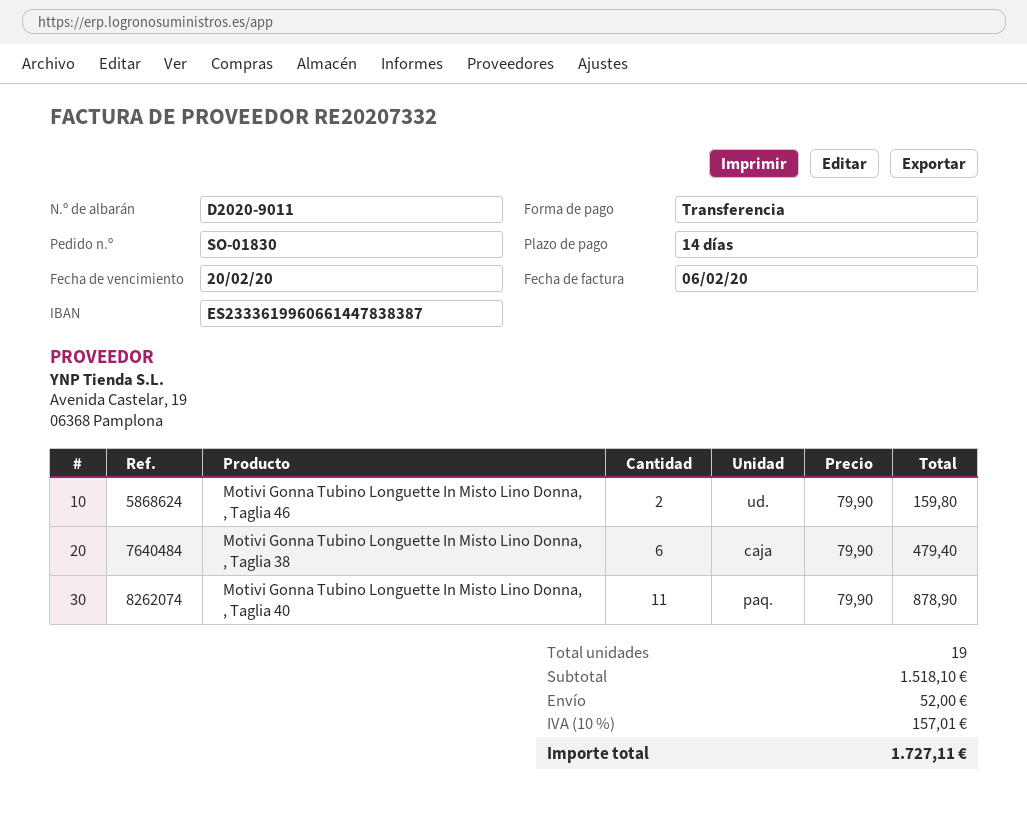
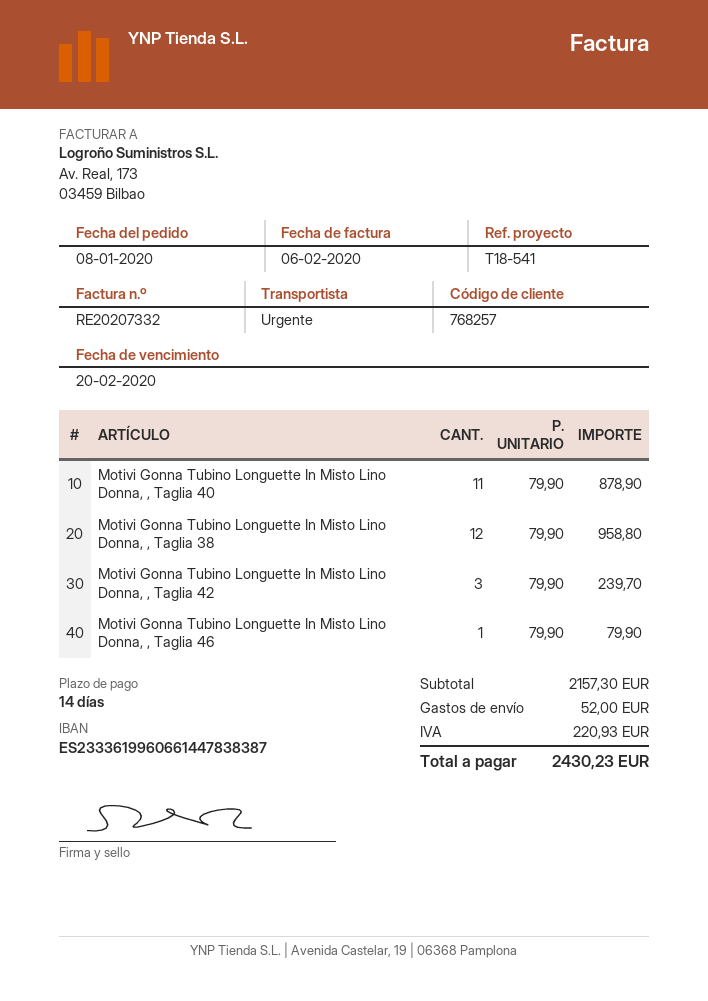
Motivi Gonna Tubino Longuette In Misto Lino Donna, , Taglia 46: 2 x 79.90 = 159.80 -> 1 x 79.90 = 79.90
Motivi Gonna Tubino Longuette In Misto Lino Donna, , Taglia 38: 6 x 79.90 = 479.40 -> 12 x 79.90 = 958.80
Motivi Gonna Tubino Longuette In Misto Lino Donna, , Taglia 42: none -> 3 x 79.90 = 239.70
subtotal: 1518.10 -> 2157.30
tax: 157.01 -> 220.93
total: 1727.11 -> 2430.23

